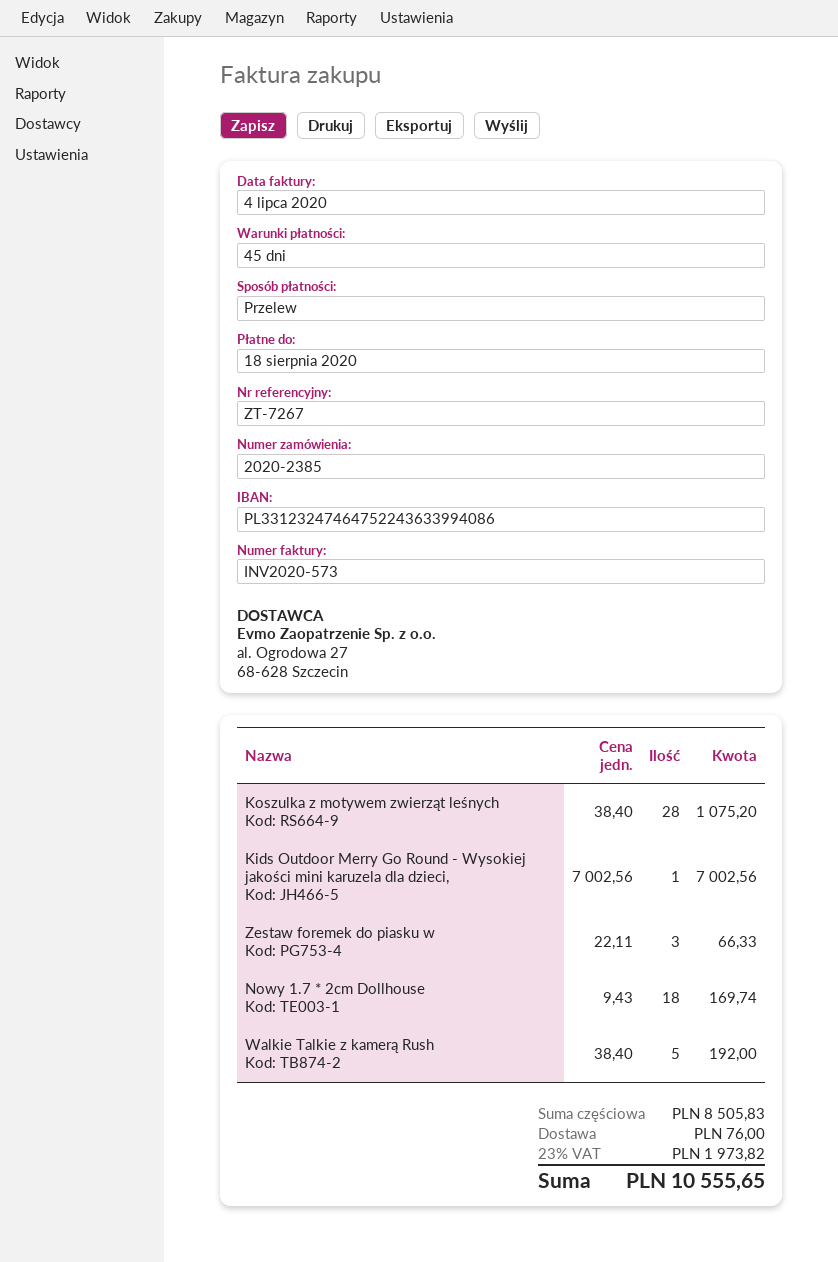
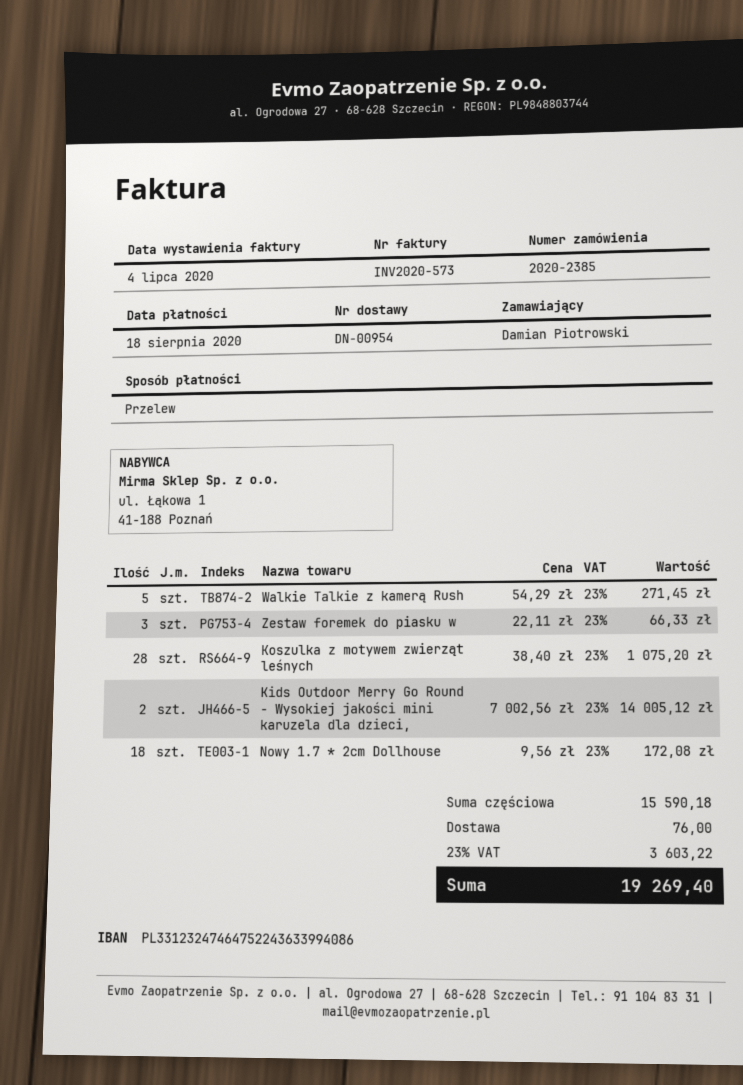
Kids Outdoor Merry Go Round - Wysokiej jakości mini karuzela dla dzieci,: 1 x 7002.56 = 7002.56 -> 2 x 7002.56 = 14005.12
Nowy 1.7 * 2cm Dollhouse: 18 x 9.43 = 169.74 -> 18 x 9.56 = 172.08
Walkie Talkie z kamerą Rush: 5 x 38.40 = 192.00 -> 5 x 54.29 = 271.45
subtotal: 8505.83 -> 15590.18
tax: 23% = 1973.82 -> 23% = 3603.22
total: 10555.65 -> 19269.40

